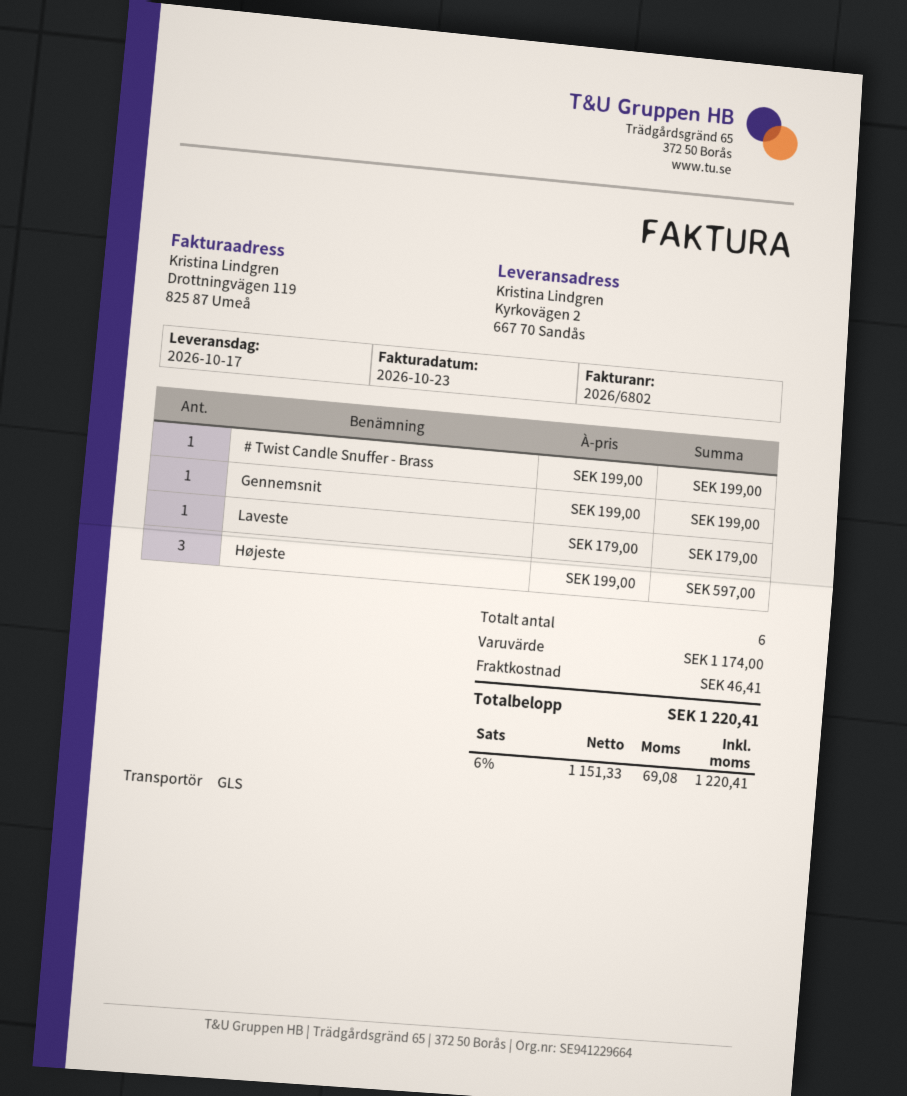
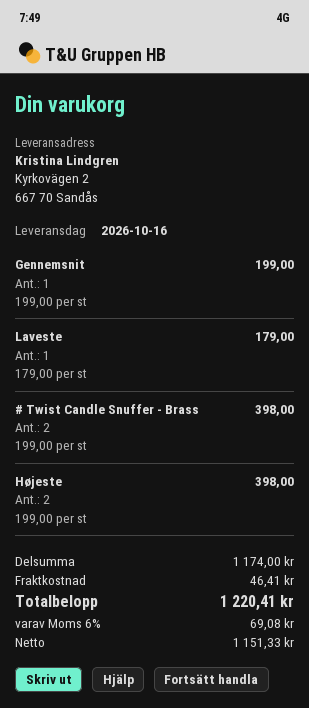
delivery date: 2026-10-17 -> 2026-10-16
# Twist Candle Snuffer - Brass: 1 x 199.00 = 199.00 -> 2 x 199.00 = 398.00
Højeste: 3 x 199.00 = 597.00 -> 2 x 199.00 = 398.00

